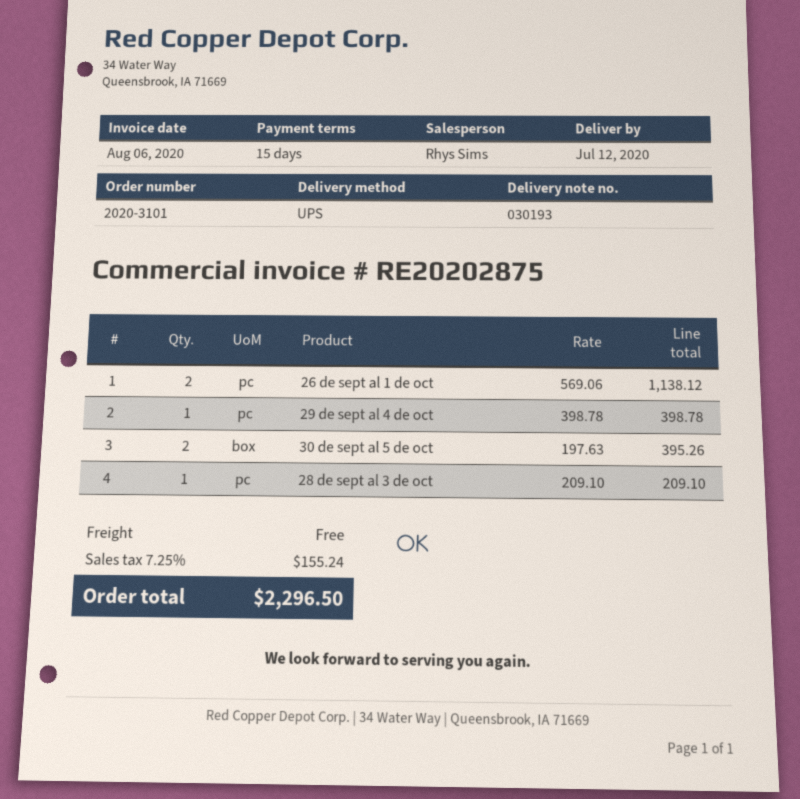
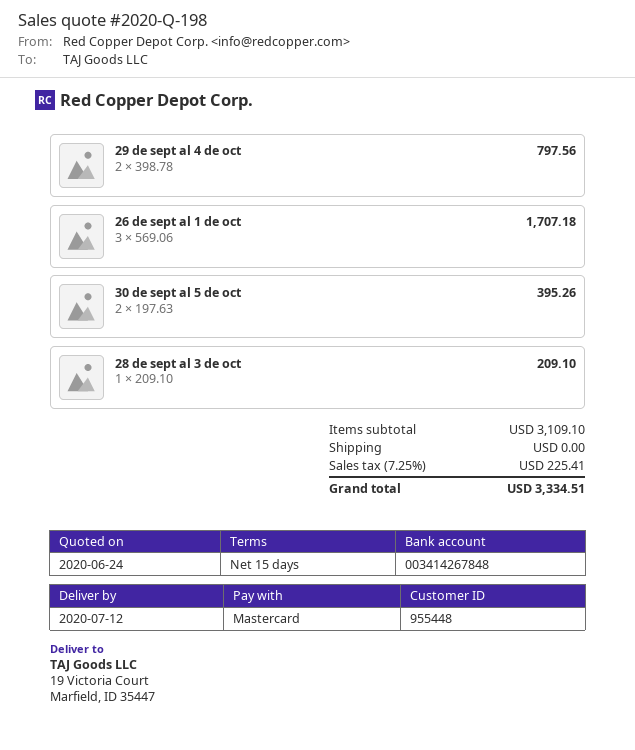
26 de sept al 1 de oct: 2 x 569.06 = 1138.12 -> 3 x 569.06 = 1707.18
29 de sept al 4 de oct: 1 x 398.78 = 398.78 -> 2 x 398.78 = 797.56
tax: 7.25% = 155.24 -> 7.25% = 225.41
total: 2296.50 -> 3334.51

